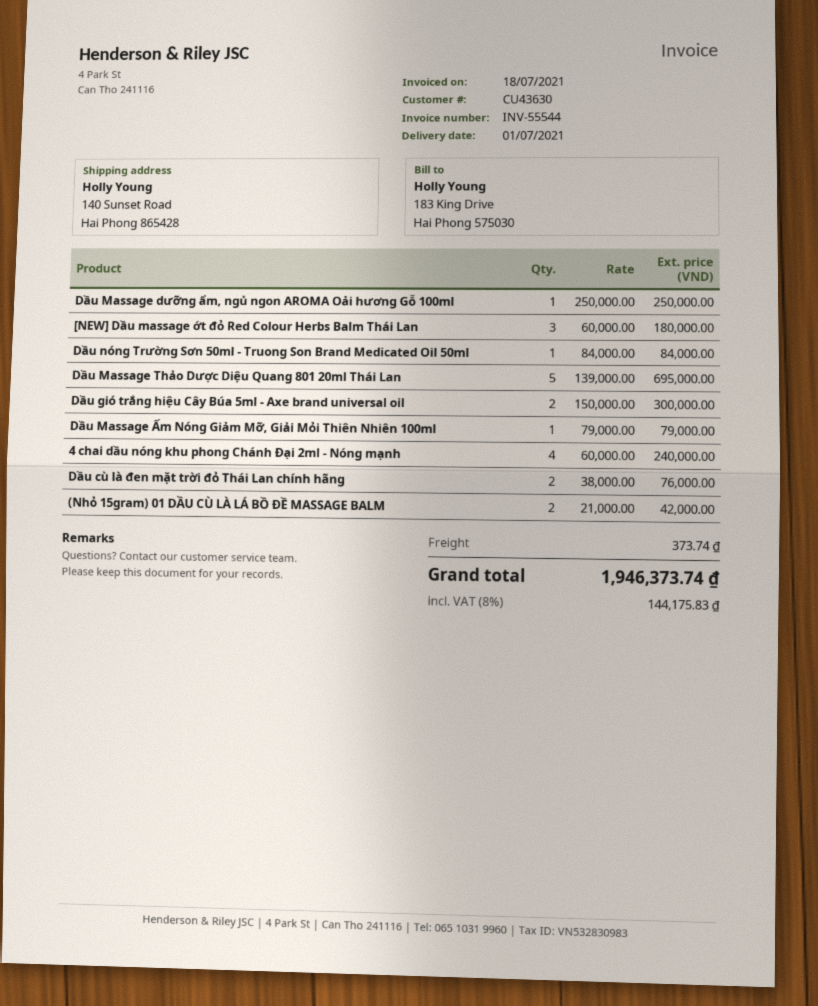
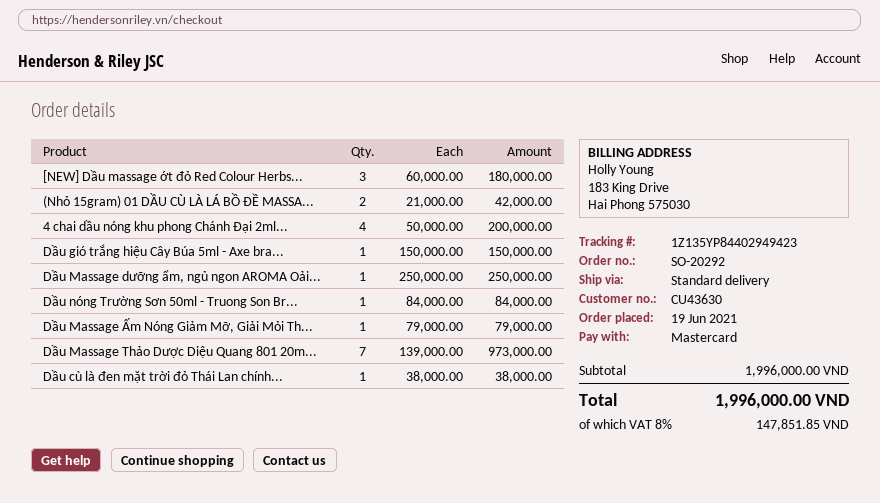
Dầu Massage Thảo Dược Diệu Quang 801 20ml Thái Lan: 5 x 139000.00 = 695000.00 -> 7 x 139000.00 = 973000.00
Dầu gió trắng hiệu Cây Búa 5ml - Axe brand universal oil: 2 x 150000.00 = 300000.00 -> 1 x 150000.00 = 150000.00
4 chai dầu nóng khu phong Chánh Đại 2ml - Nóng mạnh: 4 x 60000.00 = 240000.00 -> 4 x 50000.00 = 200000.00
Dầu cù là đen mặt trời đỏ Thái Lan chính hãng: 2 x 38000.00 = 76000.00 -> 1 x 38000.00 = 38000.00
shipping: 373.74 -> none
tax: 8% = 144175.83 -> 8% = 147851.85
total: 1946373.74 -> 1996000.00

